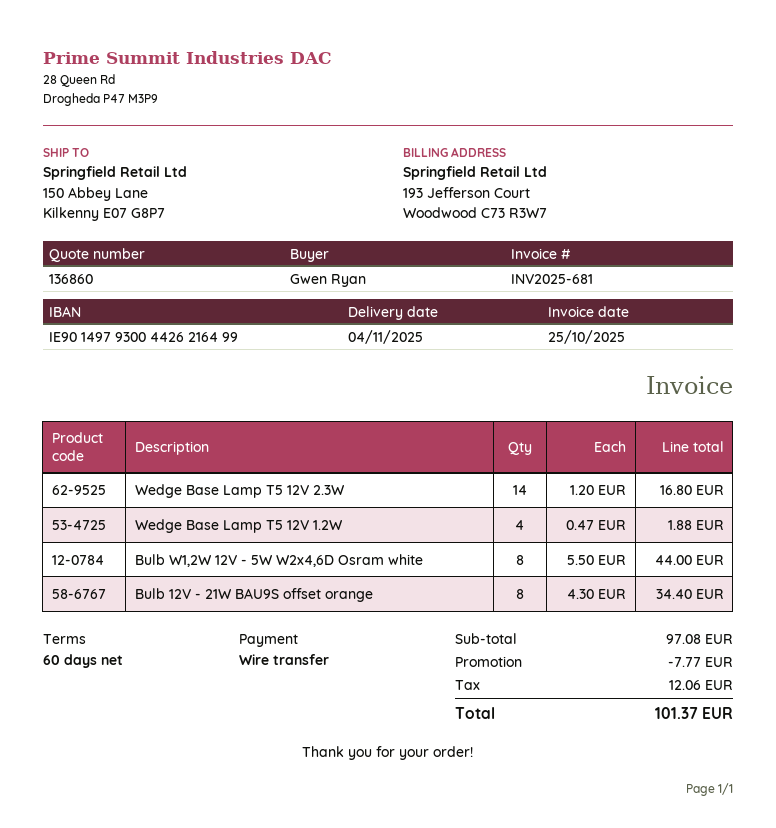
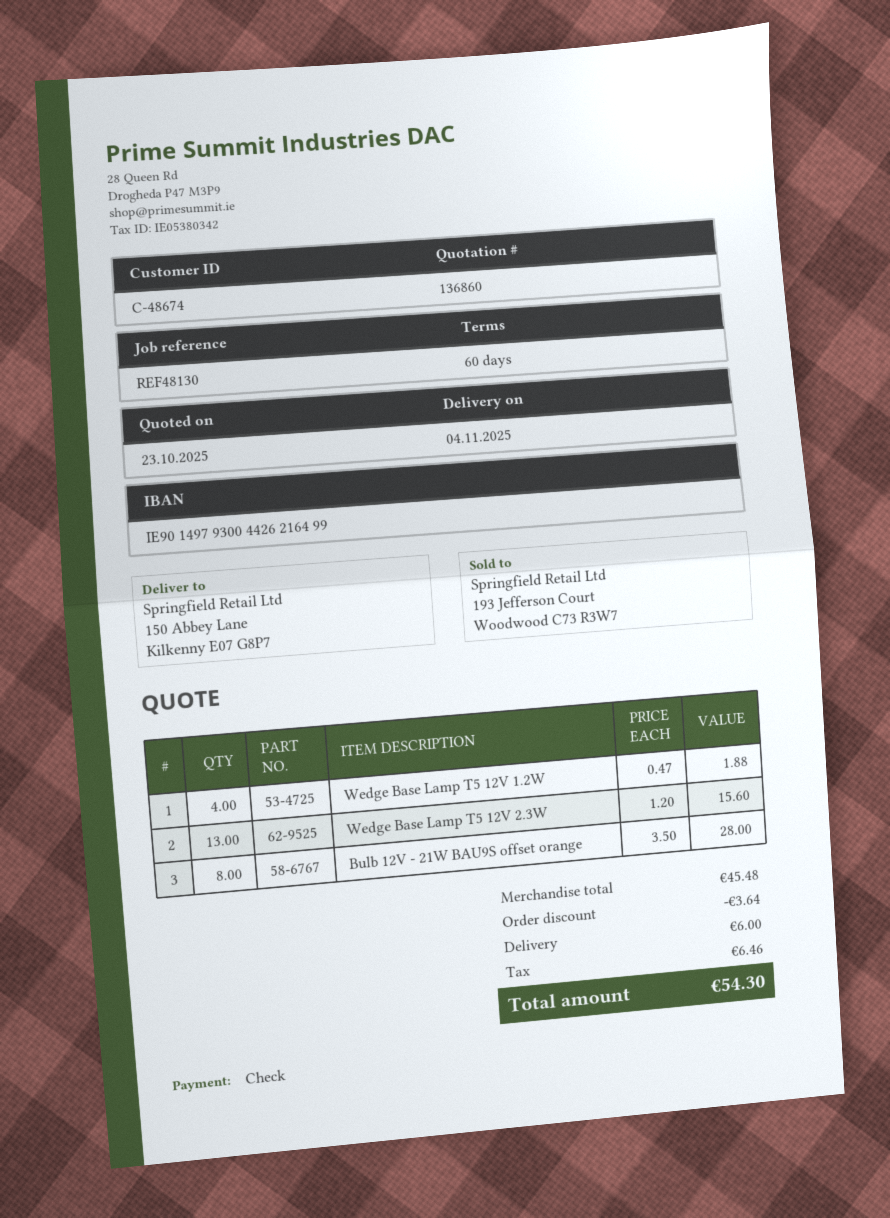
payment method: bank transfer -> cheque
Wedge Base Lamp T5 12V 2.3W: 14 x 1.20 = 16.80 -> 13 x 1.20 = 15.60
Bulb W1,2W 12V - 5W W2x4,6D Osram white: 8 x 5.50 = 44.00 -> none
Bulb 12V - 21W BAU9S offset orange: 8 x 4.30 = 34.40 -> 8 x 3.50 = 28.00
subtotal: 97.08 -> 45.48
discount: 7.77 -> 3.64
shipping: none -> 6.00
tax: 12.06 -> 6.46
total: 101.37 -> 54.30

